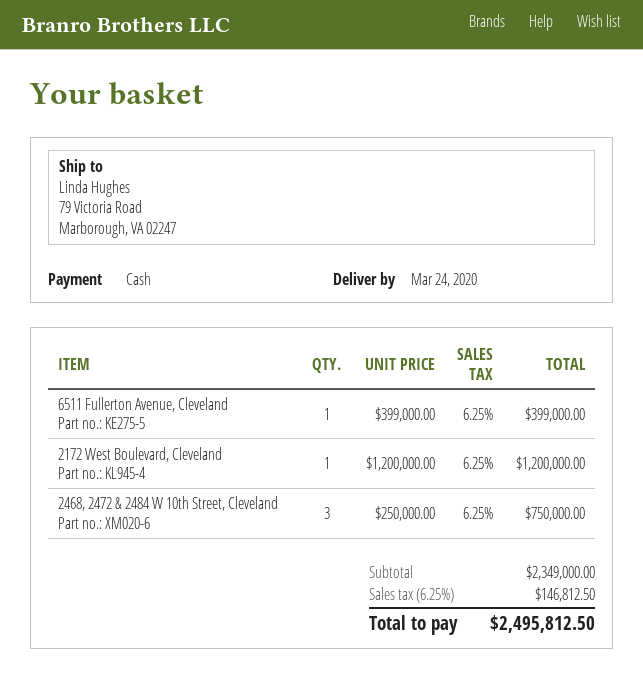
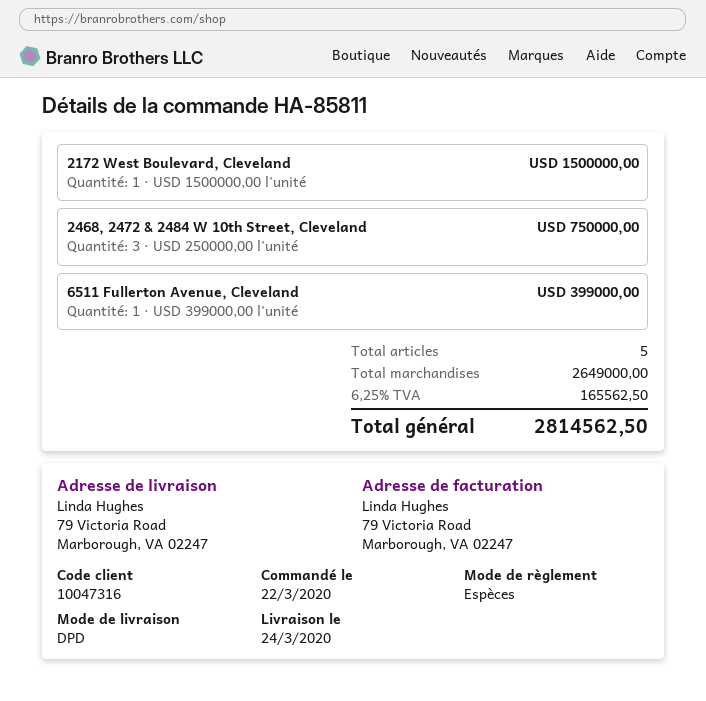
2172 West Boulevard, Cleveland: 1 x 1200000.00 = 1200000.00 -> 1 x 1500000.00 = 1500000.00
subtotal: 2349000.00 -> 2649000.00
tax: 6.25% = 146812.50 -> 6.25% = 165562.50
total: 2495812.50 -> 2814562.50

